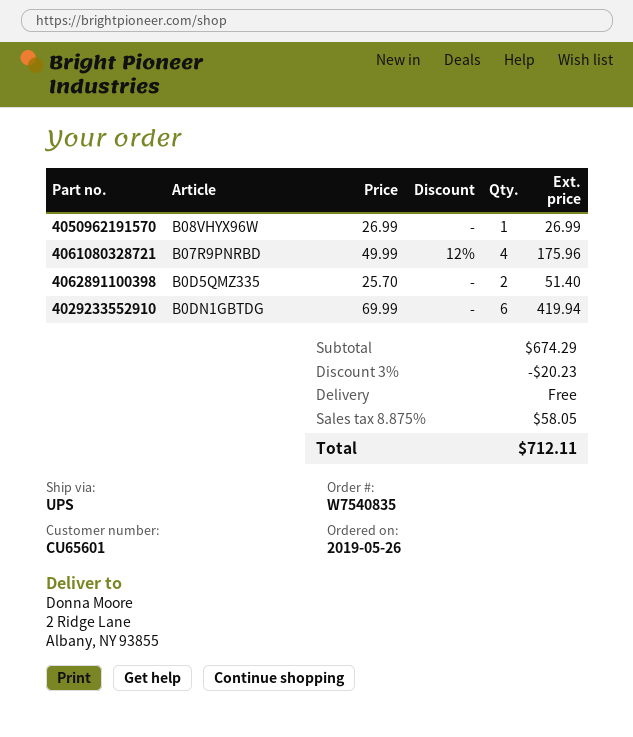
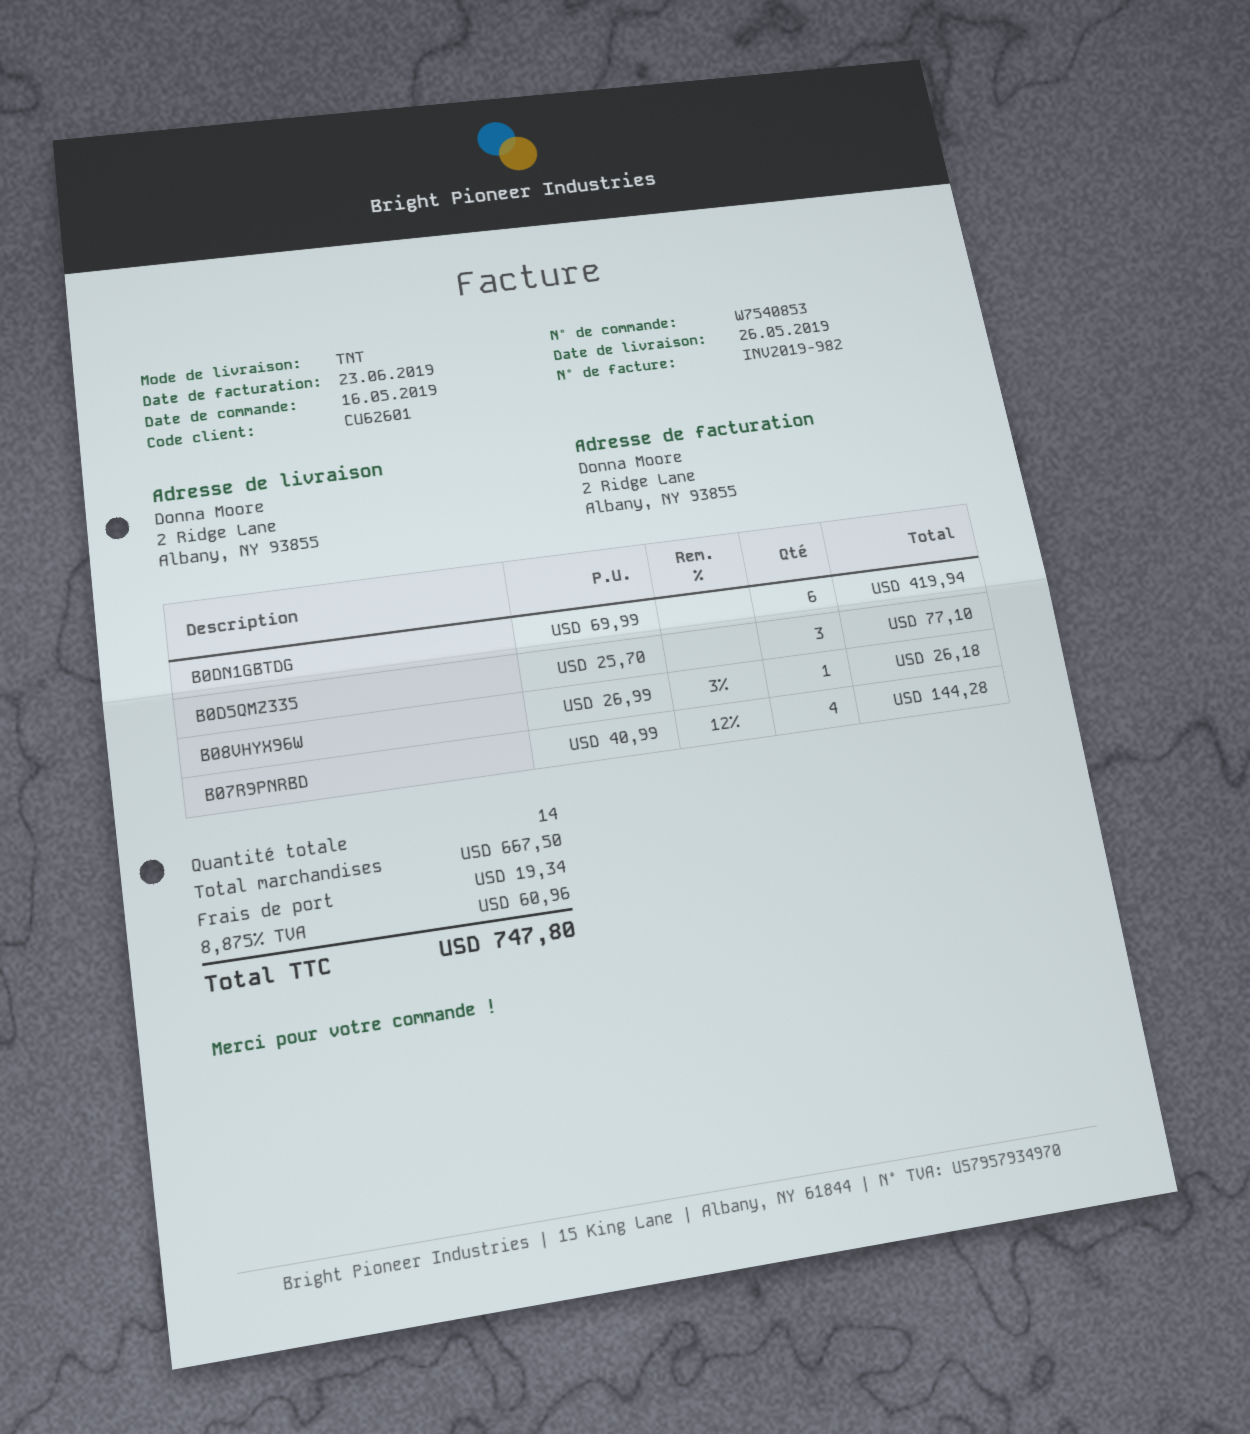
order number: W7540835 -> W7540853
order date: 2019-05-26 -> 2019-05-16
customer number: CU65601 -> CU62601
shipping method: UPS -> TNT
B08VHYX96W: 1 x 26.99 = 26.99 -> 1 x 26.99 - 3% = 26.18
B07R9PNRBD: 4 x 49.99 - 12% = 175.96 -> 4 x 40.99 - 12% = 144.28
B0D5QMZ335: 2 x 25.70 = 51.40 -> 3 x 25.70 = 77.10
subtotal: 674.29 -> 667.50
discount: 3% = 20.23 -> none
shipping: 0.00 -> 19.34
tax: 8.875% = 58.05 -> 8.875% = 60.96
total: 712.11 -> 747.80

